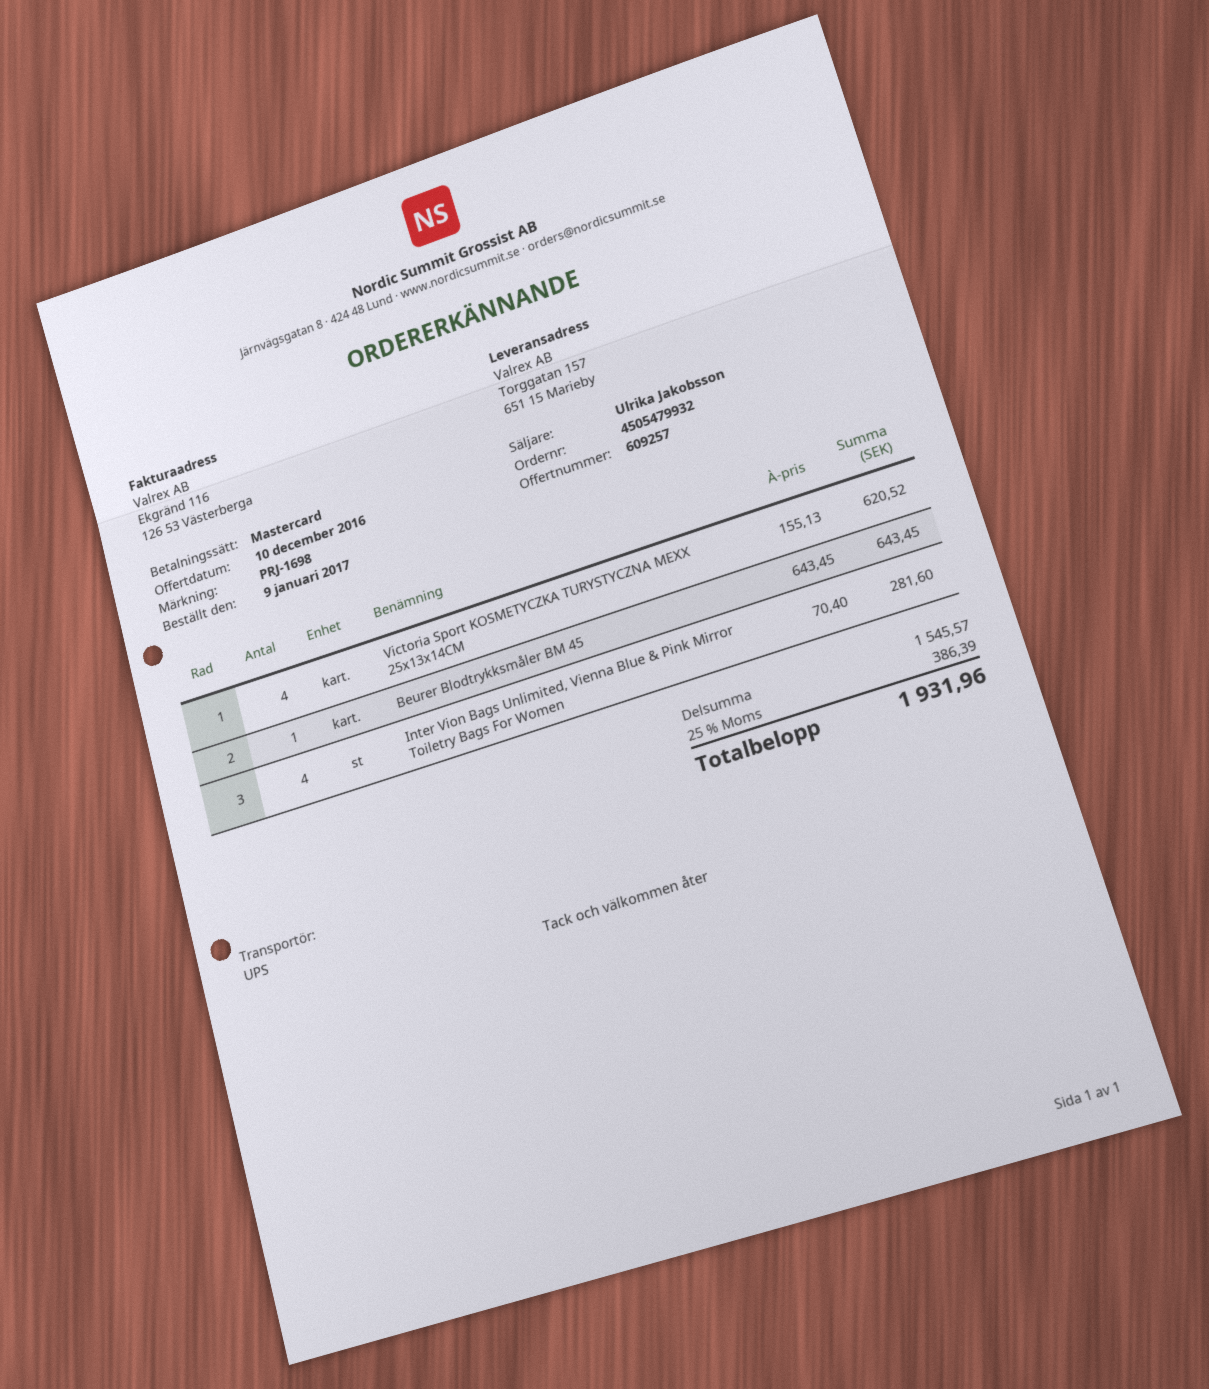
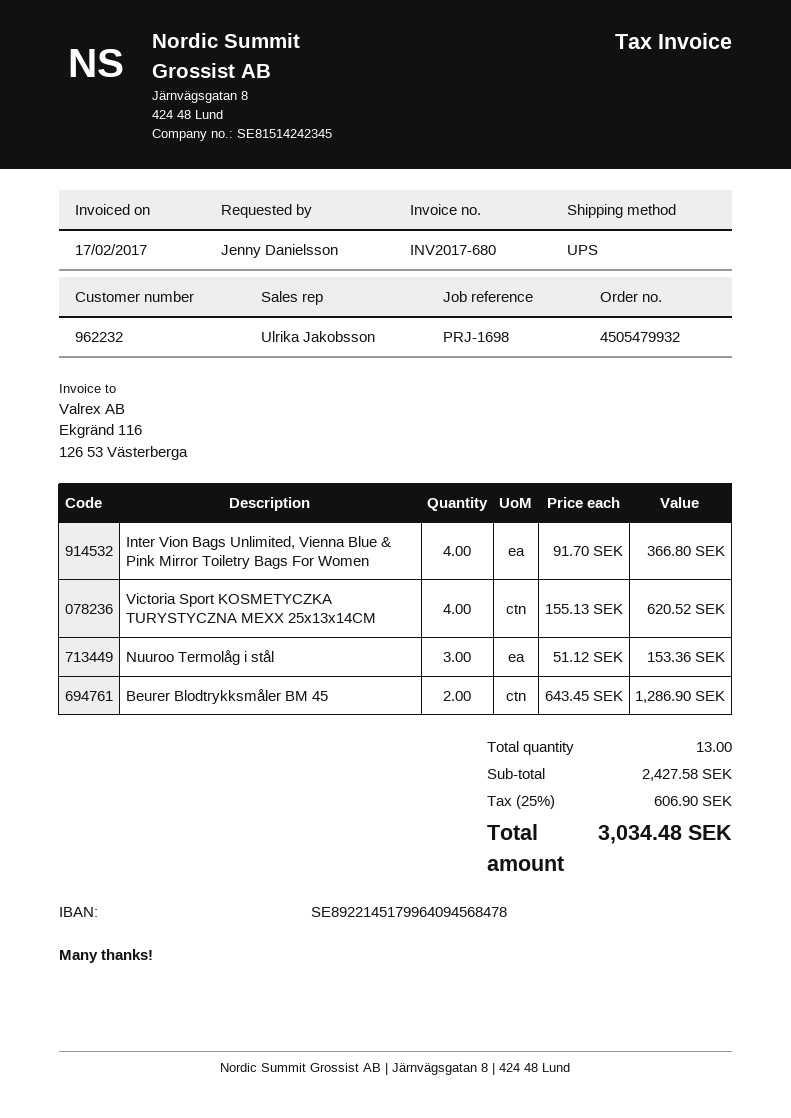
Beurer Blodtrykksmåler BM 45: 1 x 643.45 = 643.45 -> 2 x 643.45 = 1286.90
Inter Vion Bags Unlimited, Vienna Blue & Pink Mirror Toiletry Bags For Women: 4 x 70.40 = 281.60 -> 4 x 91.70 = 366.80
Nuuroo Termolåg i stål: none -> 3 x 51.12 = 153.36
subtotal: 1545.57 -> 2427.58
tax: 25% = 386.39 -> 25% = 606.90
total: 1931.96 -> 3034.48

